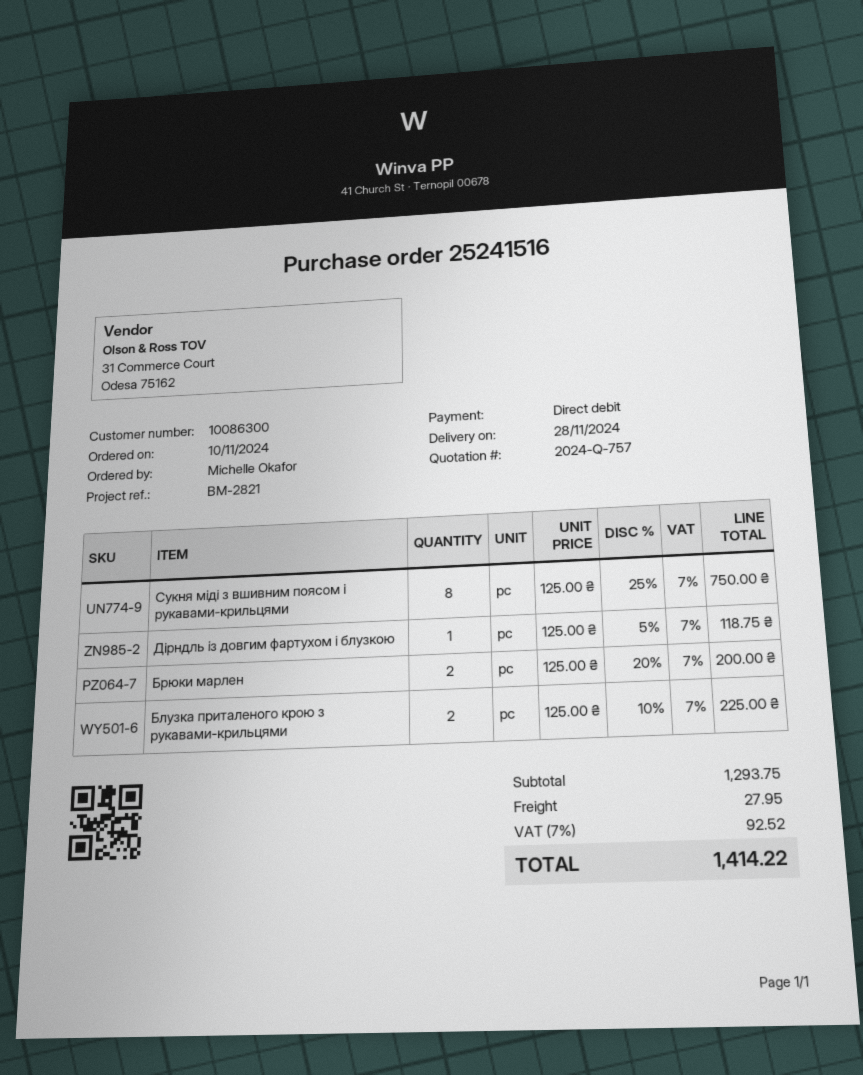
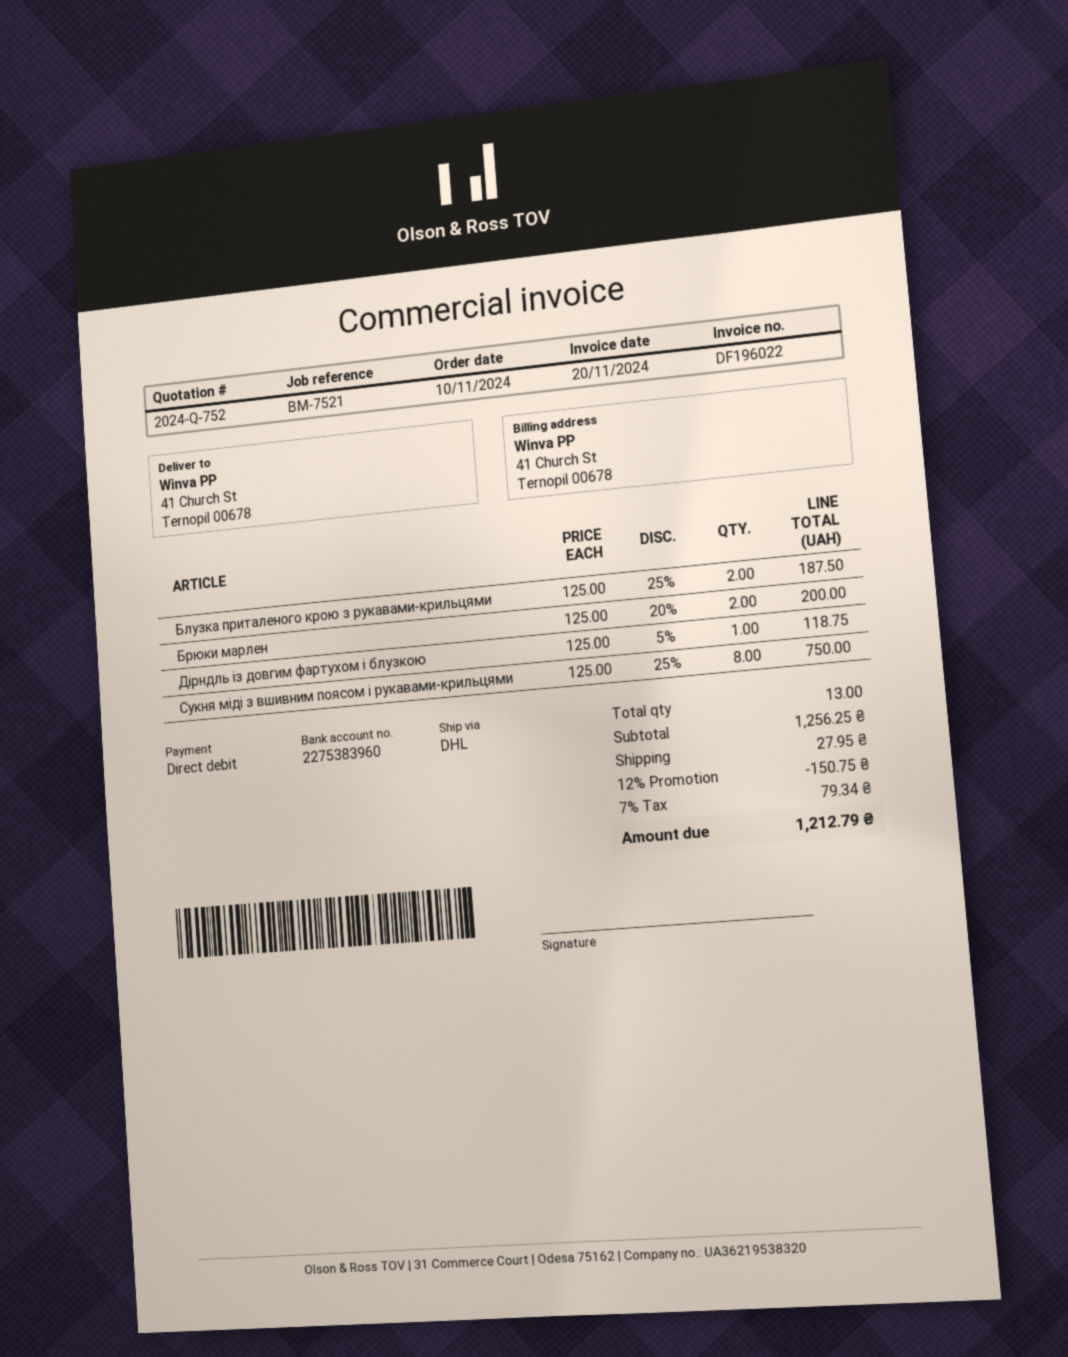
quote number: 2024-Q-757 -> 2024-Q-752
reference: BM-2821 -> BM-7521
Блузка приталеного крою з рукавами-крильцями: 2 x 125.00 - 10% = 225.00 -> 2 x 125.00 - 25% = 187.50
subtotal: 1293.75 -> 1256.25
discount: none -> 12% = 150.75
tax: 7% = 92.52 -> 7% = 79.34
total: 1414.22 -> 1212.79

